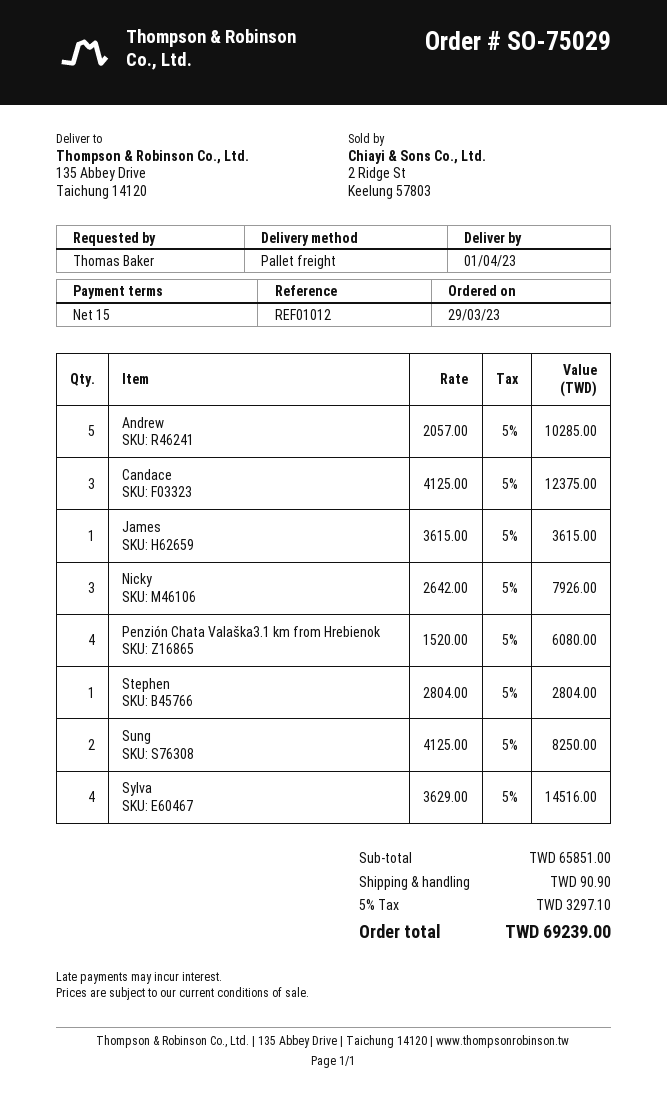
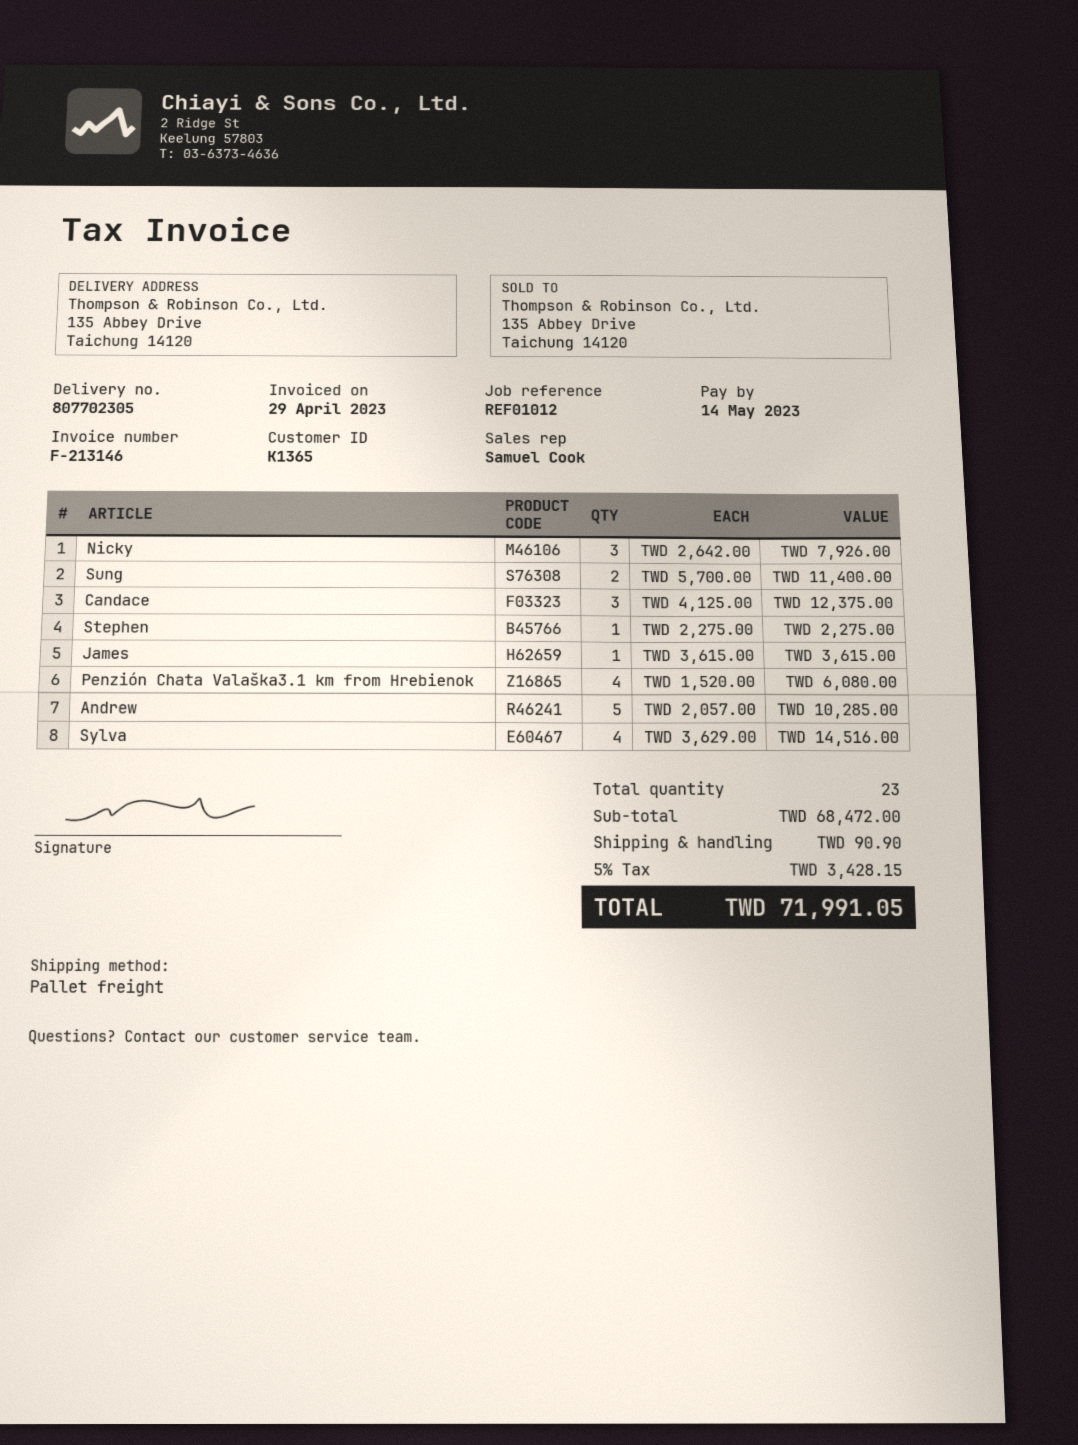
Stephen: 1 x 2804.00 = 2804.00 -> 1 x 2275.00 = 2275.00
Sung: 2 x 4125.00 = 8250.00 -> 2 x 5700.00 = 11400.00
subtotal: 65851.00 -> 68472.00
tax: 5% = 3297.10 -> 5% = 3428.15
total: 69239.00 -> 71991.05

